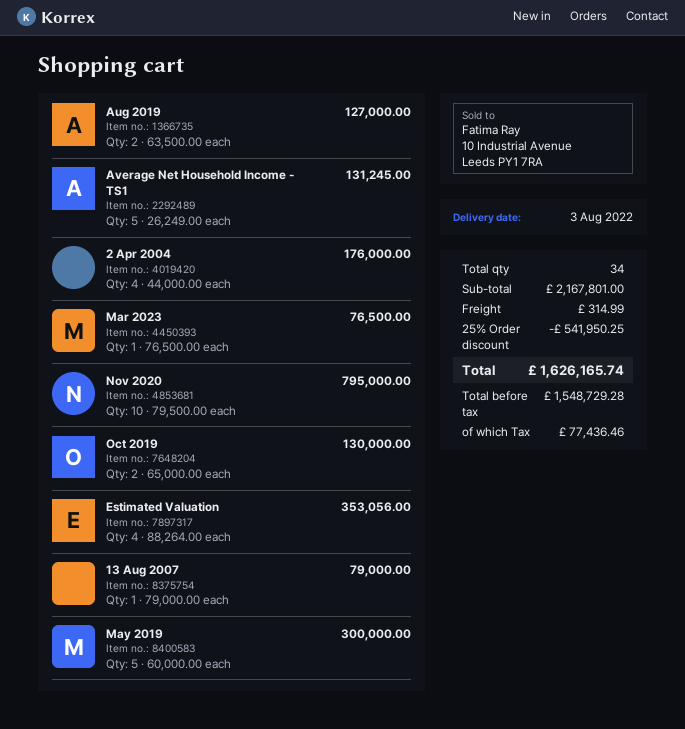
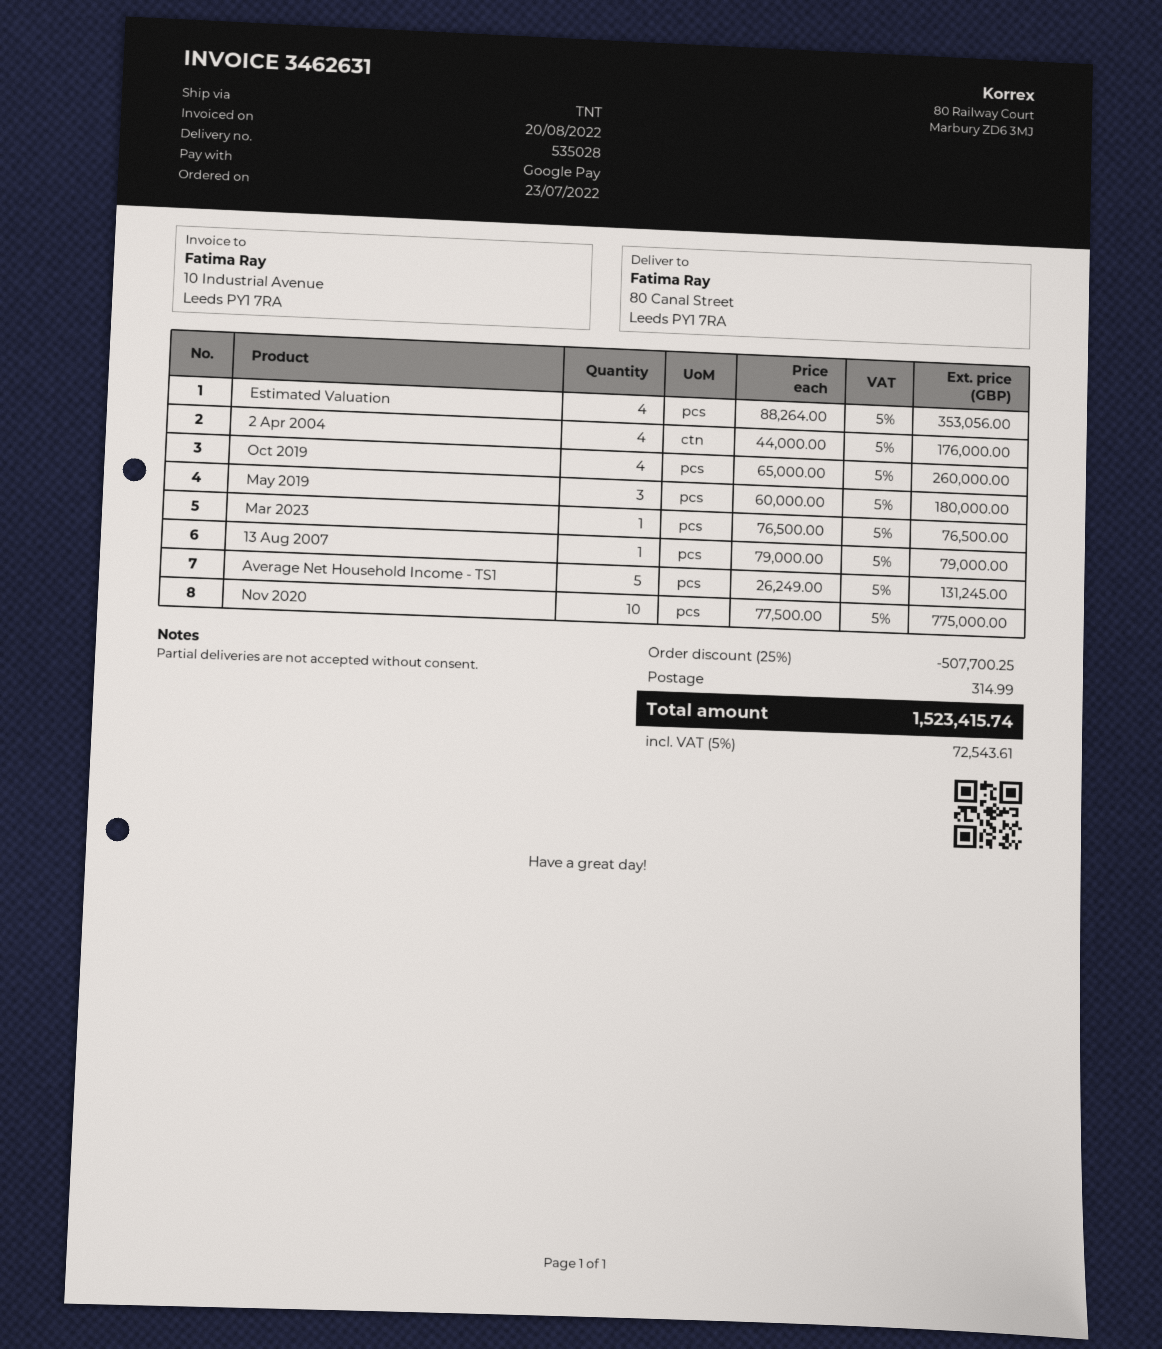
Aug 2019: 2 x 63500.00 = 127000.00 -> none
Nov 2020: 10 x 79500.00 = 795000.00 -> 10 x 77500.00 = 775000.00
Oct 2019: 2 x 65000.00 = 130000.00 -> 4 x 65000.00 = 260000.00
May 2019: 5 x 60000.00 = 300000.00 -> 3 x 60000.00 = 180000.00
discount: 25% = 541950.25 -> 25% = 507700.25
tax: 77436.46 -> 72543.61
total: 1626165.74 -> 1523415.74

